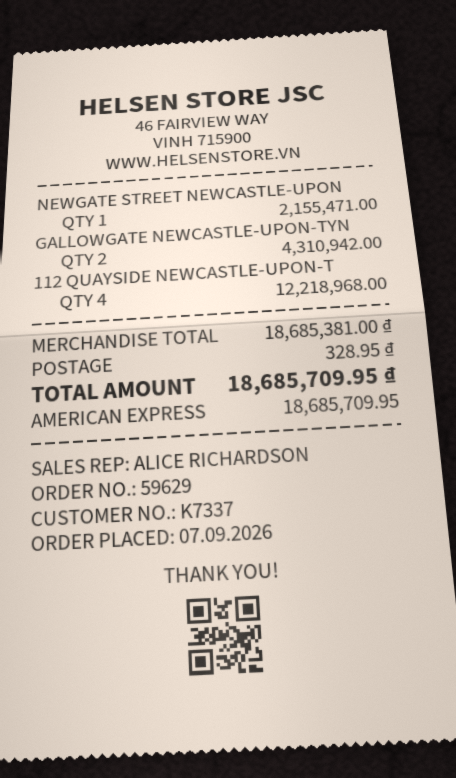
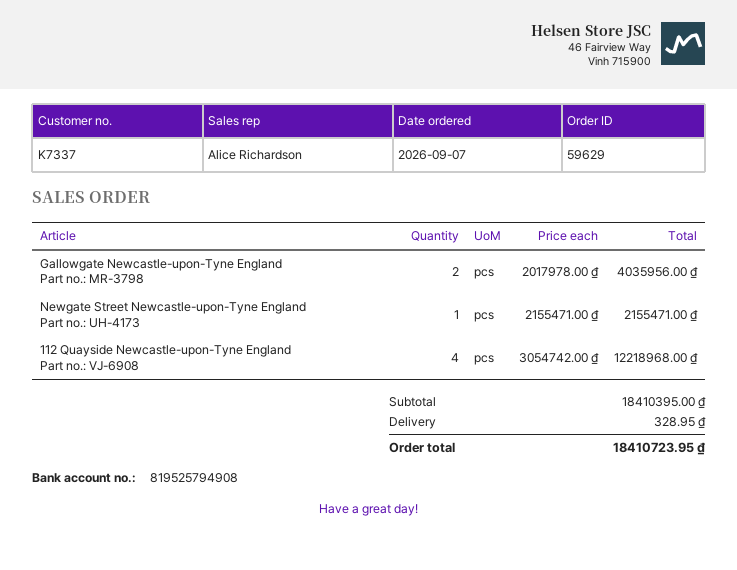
GALLOWGATE NEWCASTLE-UPON-TYN: 2 for 4310942.00 -> 2 for 4035956.00
subtotal: 18685381.00 -> 18410395.00
total: 18685709.95 -> 18410723.95

